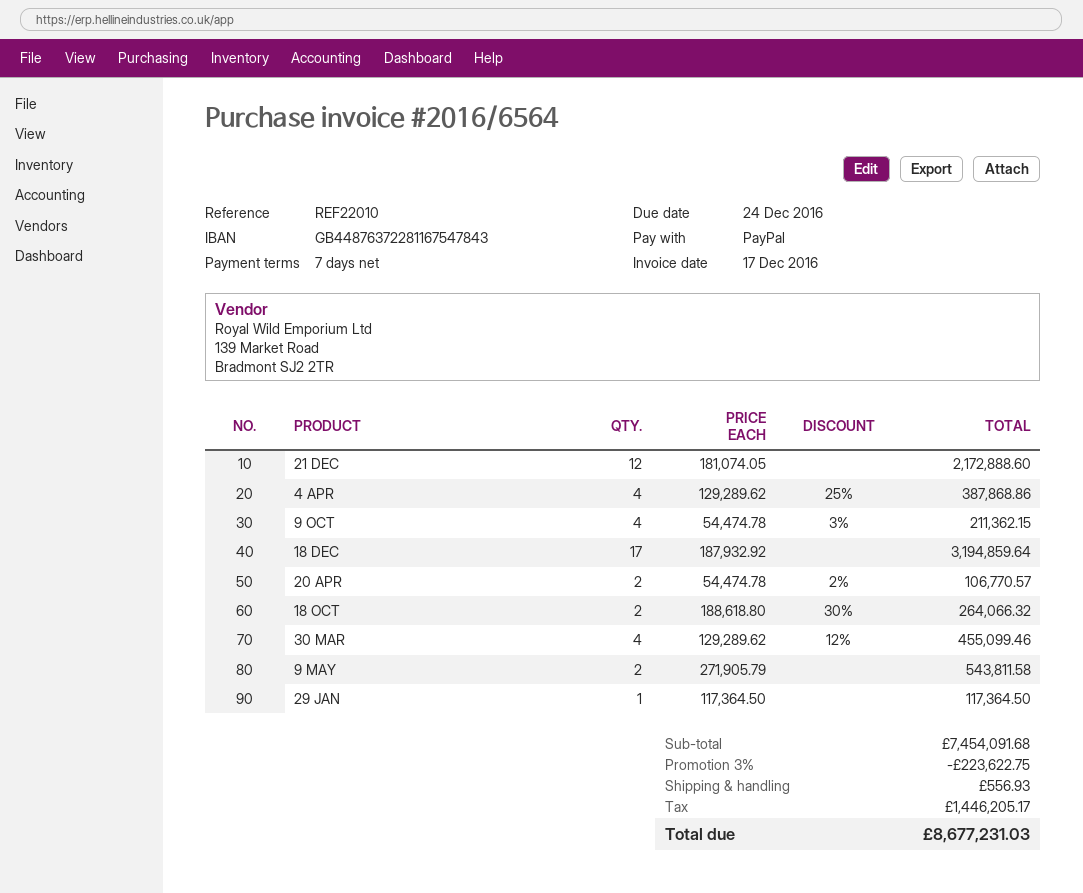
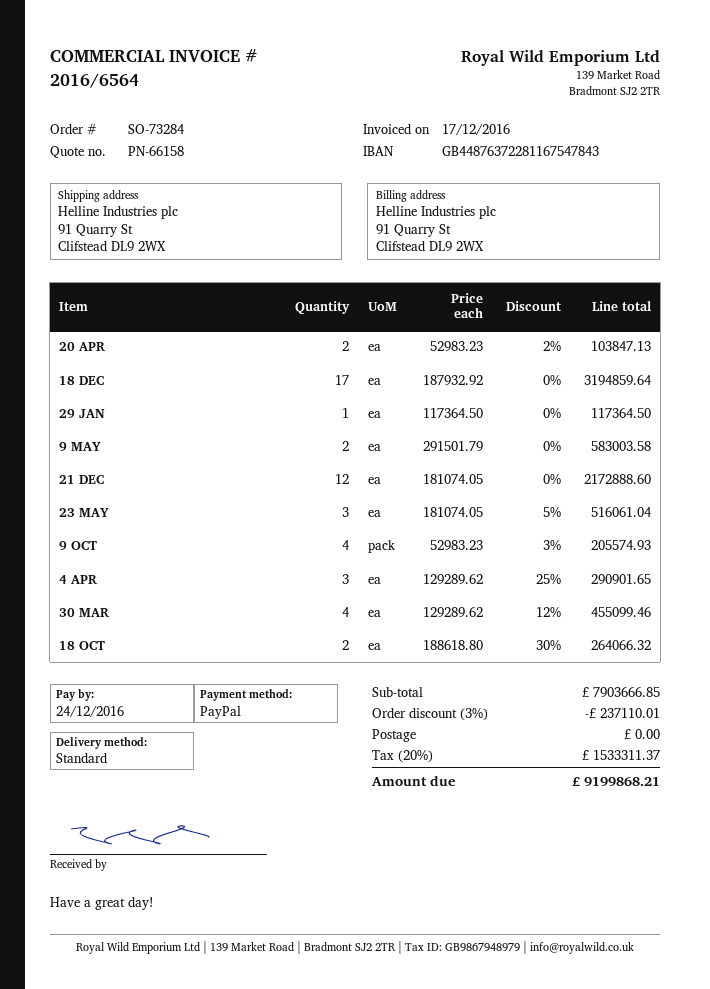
4 APR: 4 x 129289.62 - 25% = 387868.86 -> 3 x 129289.62 - 25% = 290901.65
9 OCT: 4 x 54474.78 - 3% = 211362.15 -> 4 x 52983.23 - 3% = 205574.93
20 APR: 2 x 54474.78 - 2% = 106770.57 -> 2 x 52983.23 - 2% = 103847.13
9 MAY: 2 x 271905.79 = 543811.58 -> 2 x 291501.79 = 583003.58
23 MAY: none -> 3 x 181074.05 - 5% = 516061.04
subtotal: 7454091.68 -> 7903666.85
discount: 3% = 223622.75 -> 3% = 237110.01
shipping: 556.93 -> 0.00
tax: 1446205.17 -> 1533311.37
total: 8677231.03 -> 9199868.21

